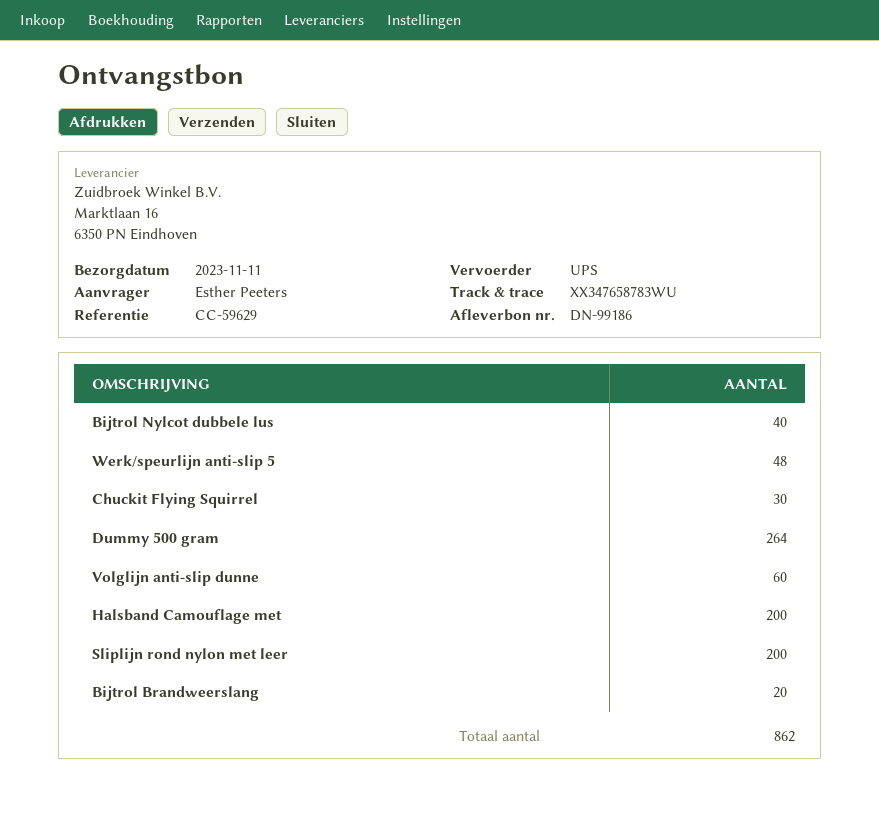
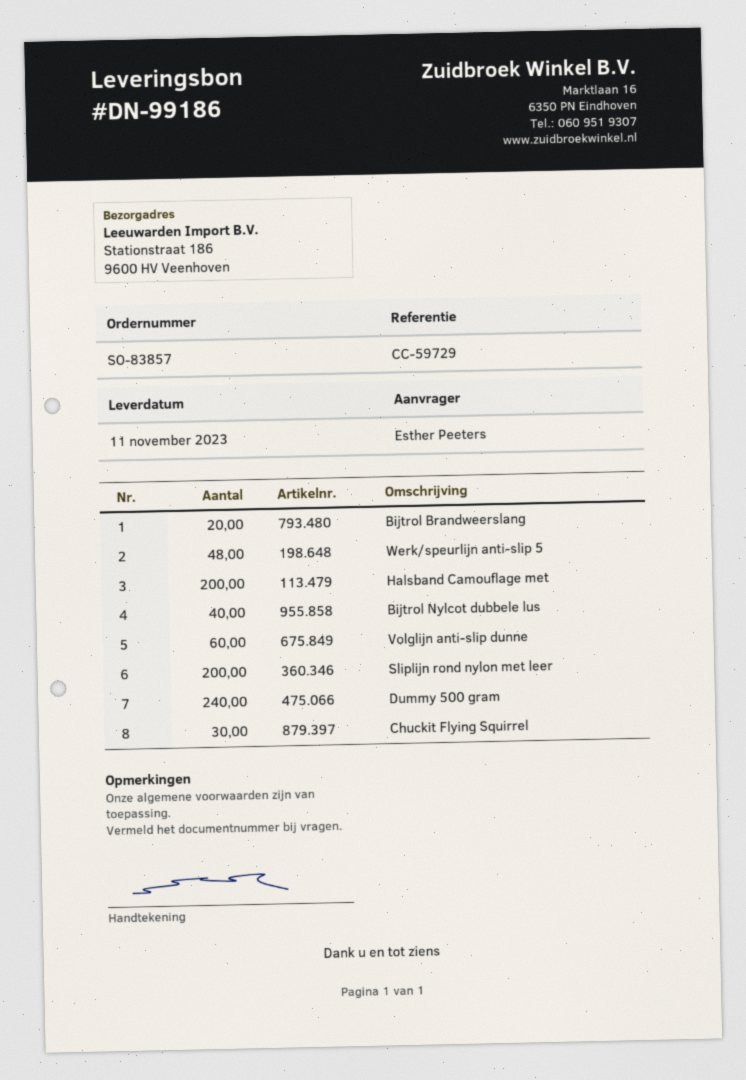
reference: CC-59629 -> CC-59729
Dummy 500 gram: 264 -> 240

